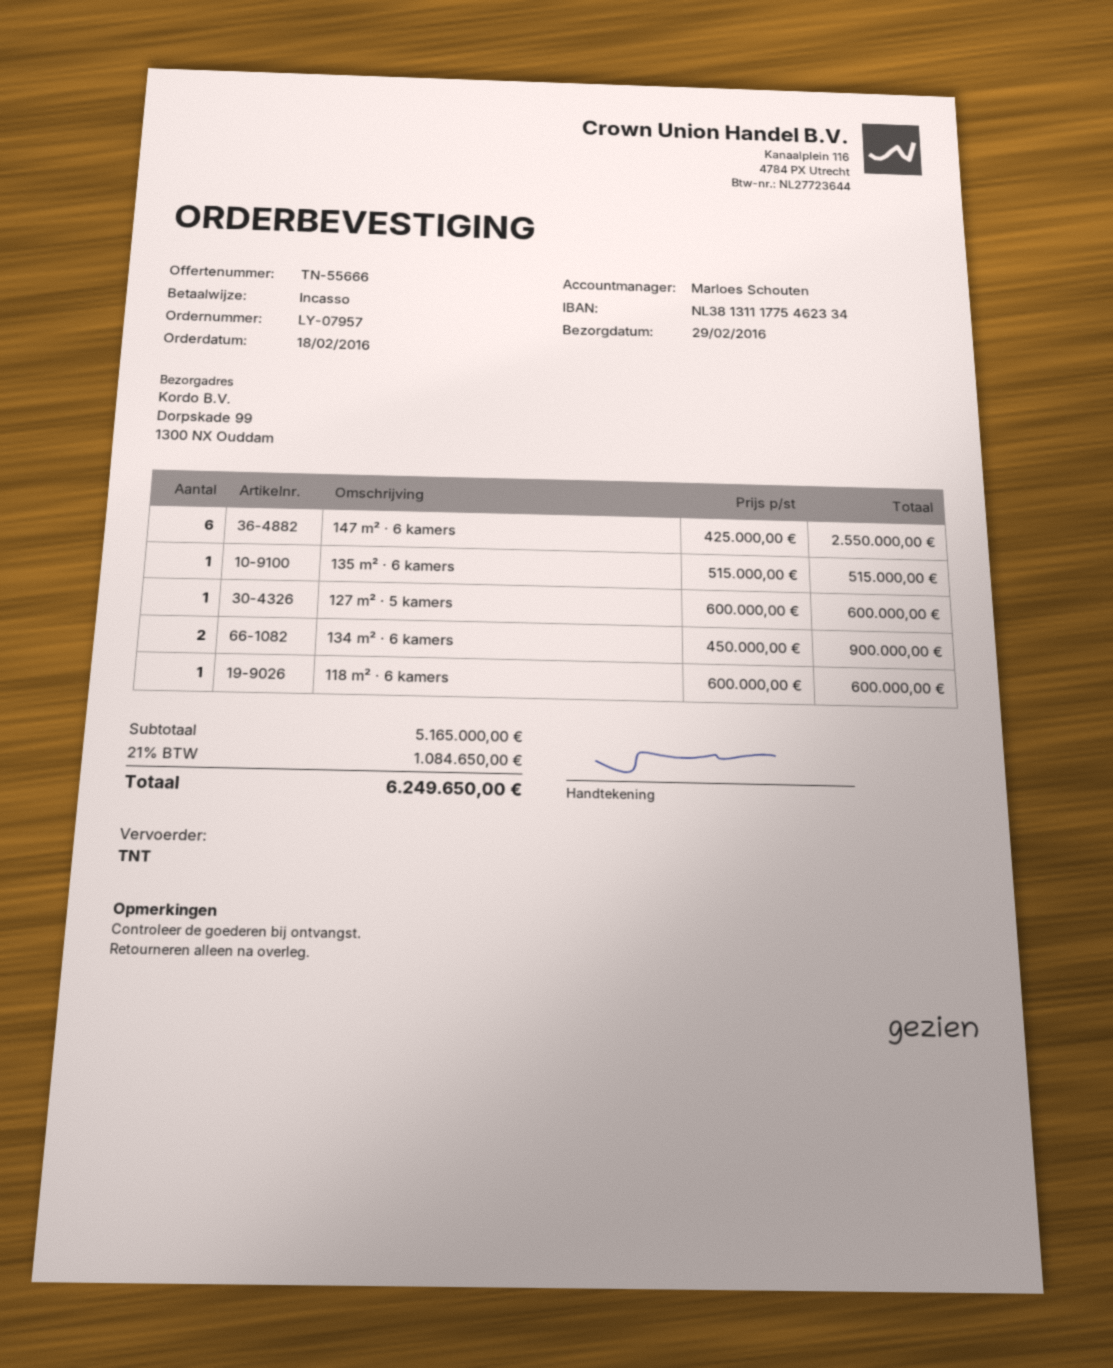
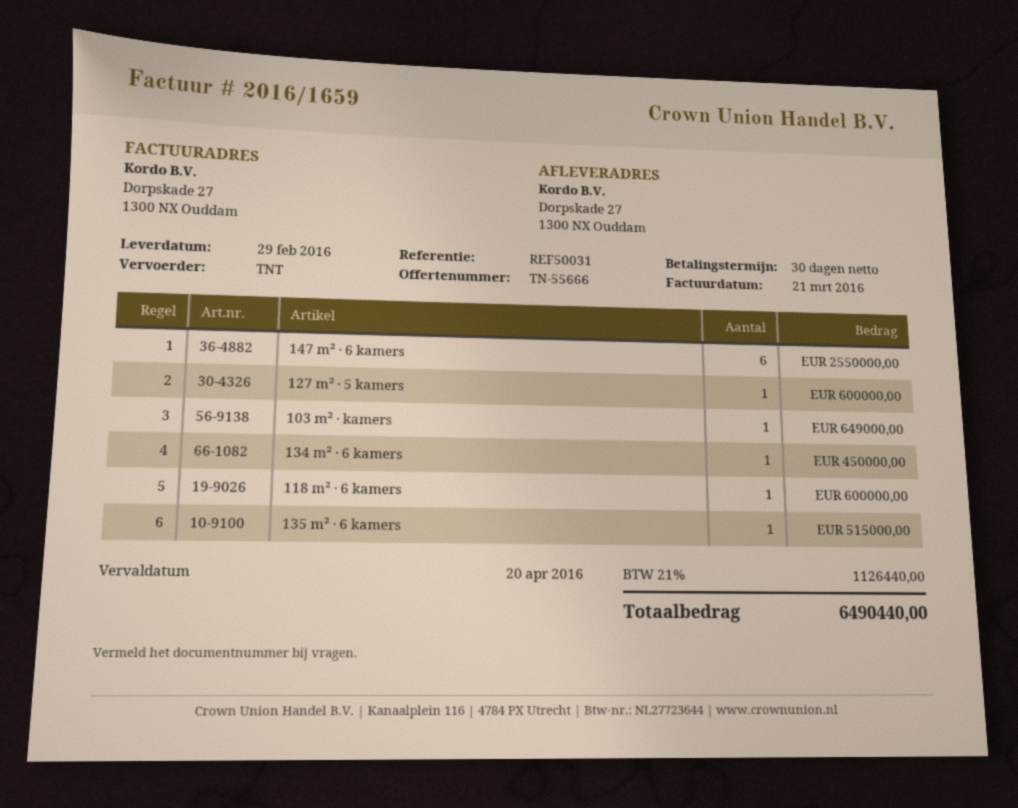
ship to: Dorpskade 99, 1300 NX Ouddam -> Dorpskade 27, 1300 NX Ouddam
134 m² · 6 kamers: 2 for 900000.00 -> 1 for 450000.00
103 m² · kamers: none -> 1 for 649000.00
tax: 21% = 1084650.00 -> 21% = 1126440.00
total: 6249650.00 -> 6490440.00

